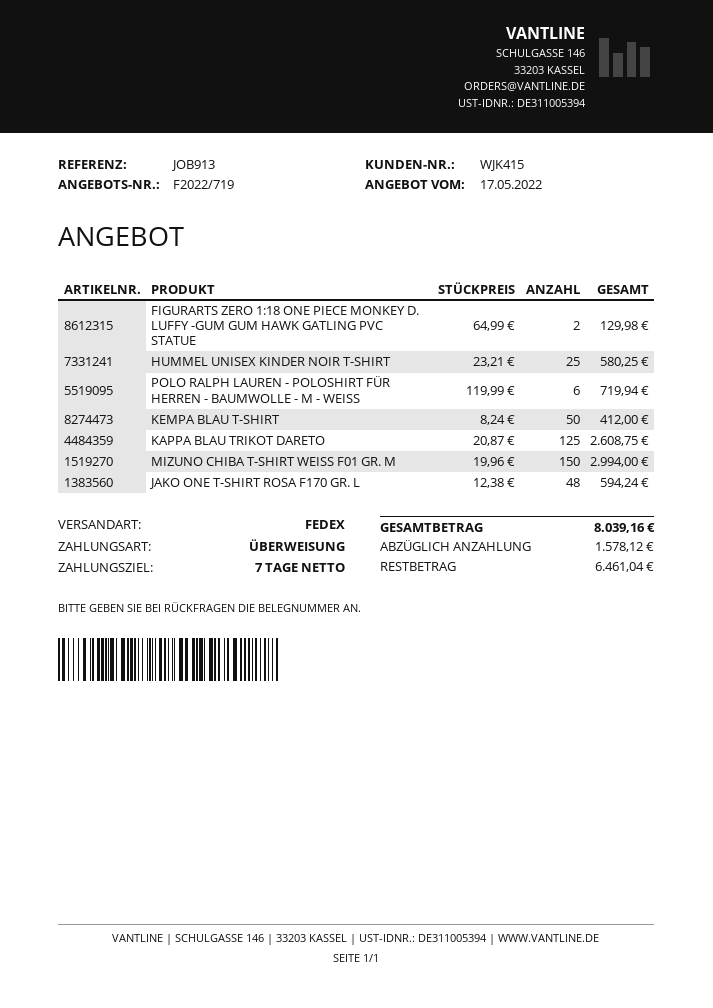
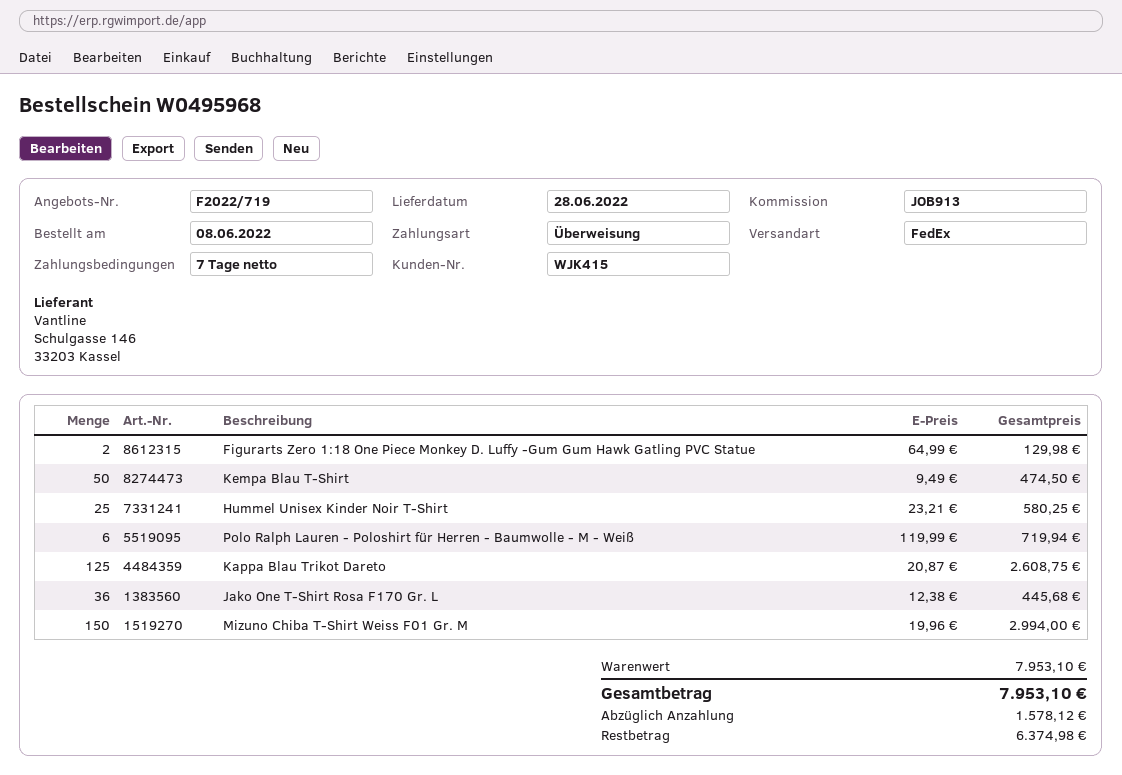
KEMPA BLAU T-SHIRT: 50 x 8.24 = 412.00 -> 50 x 9.49 = 474.50
JAKO ONE T-SHIRT ROSA F170 GR. L: 48 x 12.38 = 594.24 -> 36 x 12.38 = 445.68
total: 8039.16 -> 7953.10
balance: 6461.04 -> 6374.98

